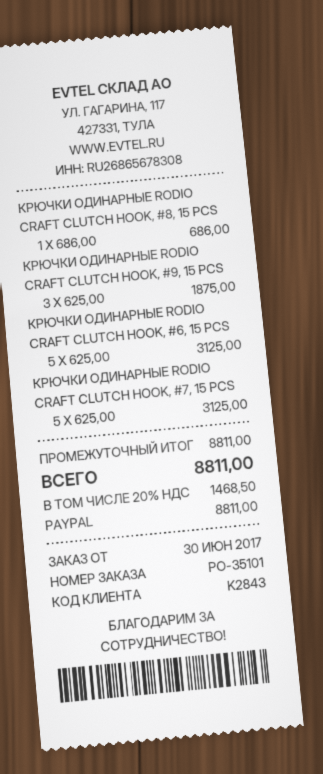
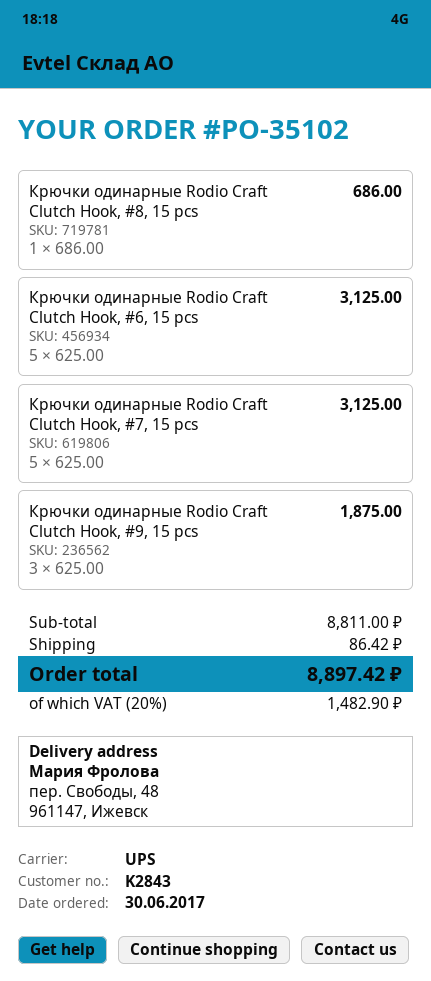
order number: PO-35101 -> PO-35102
shipping: none -> 86.42
tax: 20% = 1468.50 -> 20% = 1482.90
total: 8811.00 -> 8897.42

